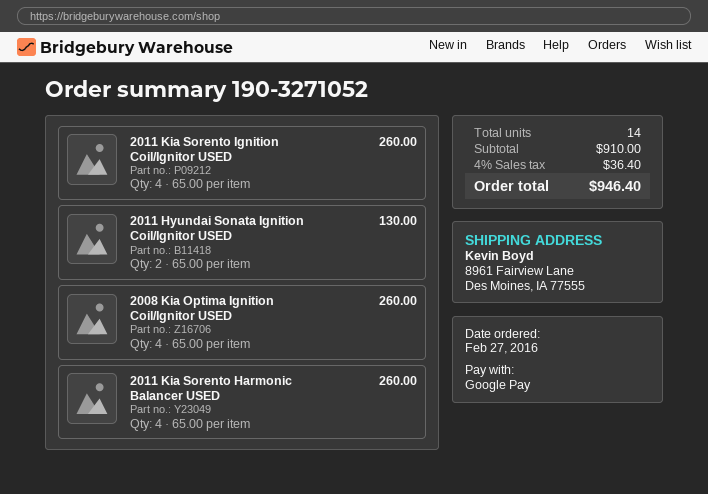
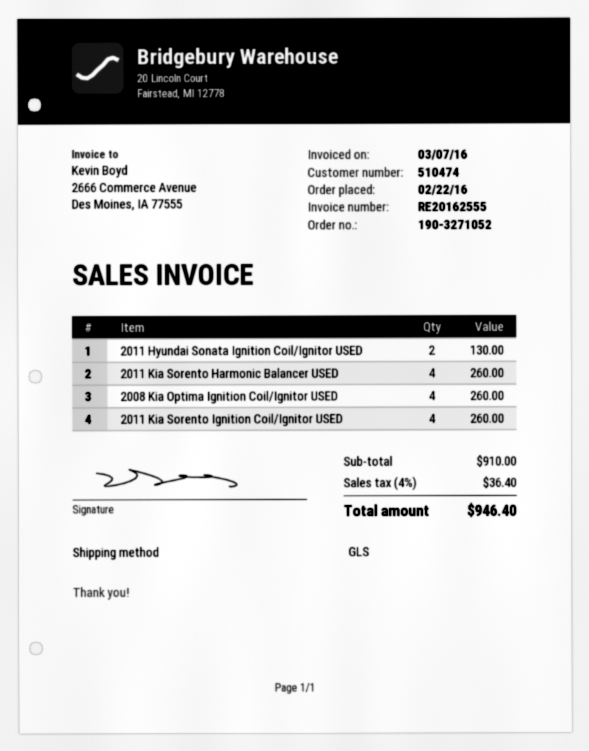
order date: 2016-02-27 -> 2016-02-22

